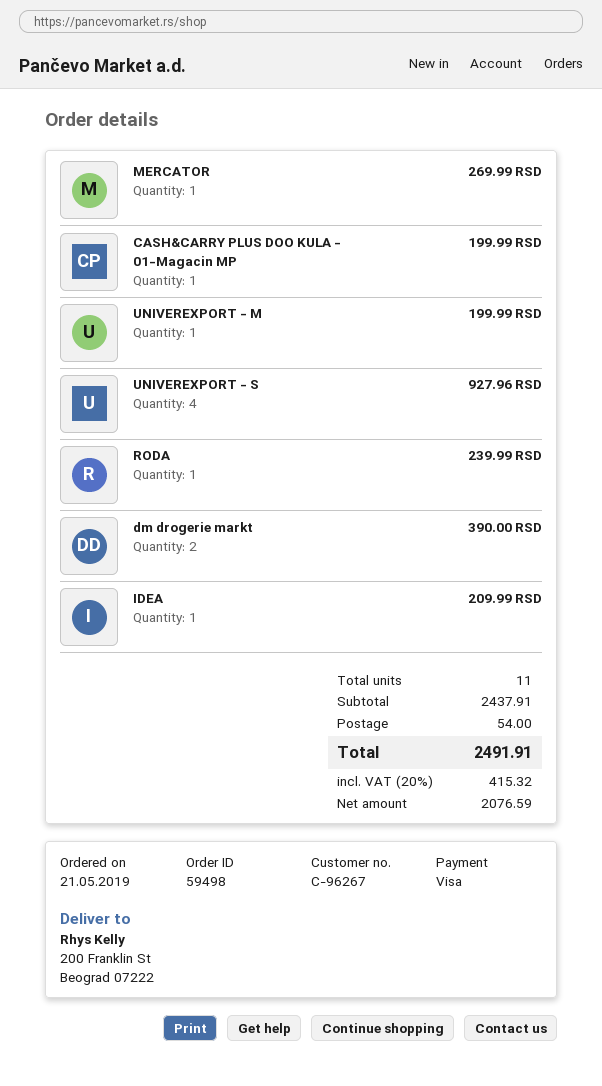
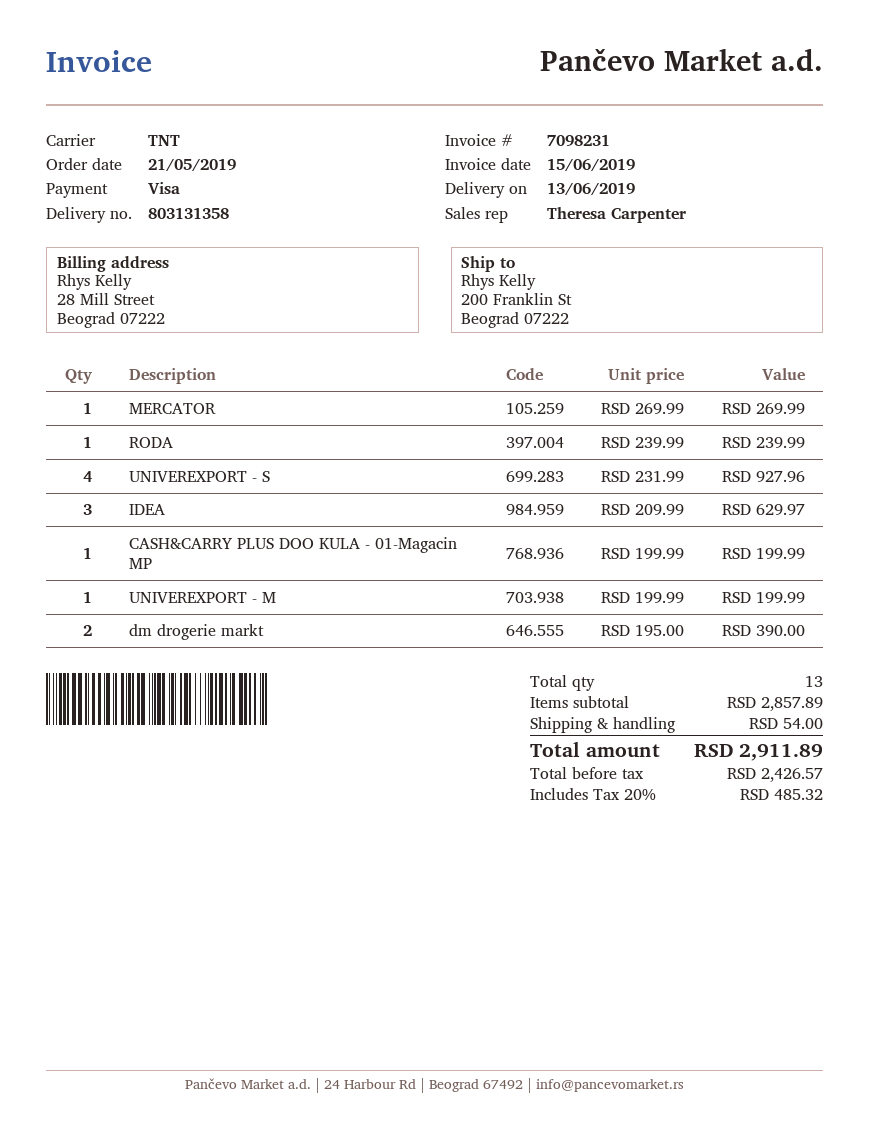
IDEA: 1 for 209.99 -> 3 for 629.97
total quantity: 11 -> 13
subtotal: 2437.91 -> 2857.89
net: 2076.59 -> 2426.57
tax: 20% = 415.32 -> 20% = 485.32
total: 2491.91 -> 2911.89

